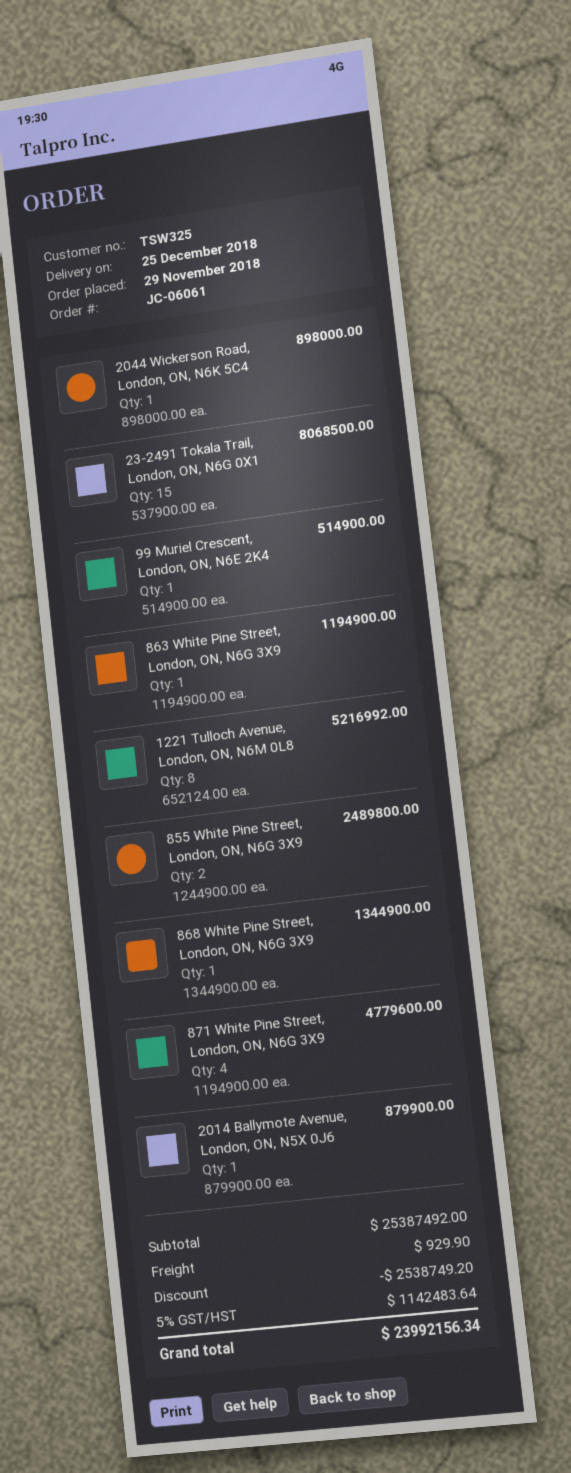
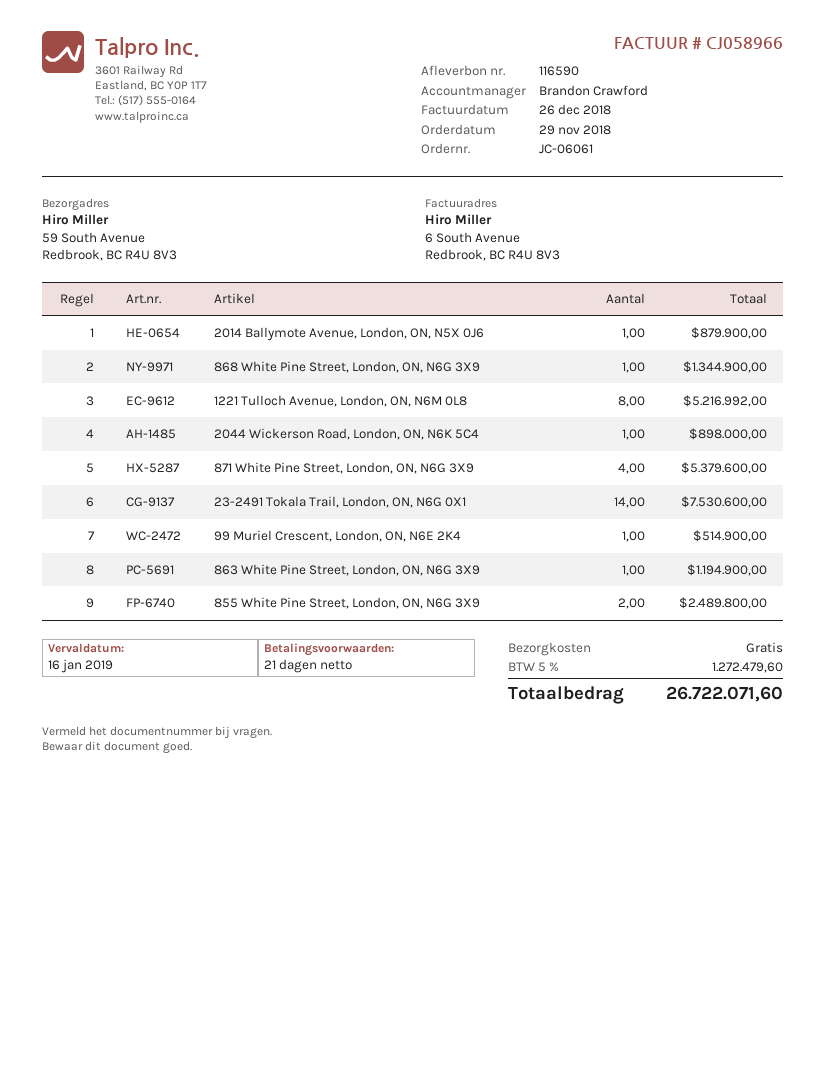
23-2491 Tokala Trail, London, ON, N6G 0X1: 15 for 8068500.00 -> 14 for 7530600.00
871 White Pine Street, London, ON, N6G 3X9: 4 for 4779600.00 -> 4 for 5379600.00
discount: 2538749.20 -> none
shipping: 929.90 -> 0.00
tax: 5% = 1142483.64 -> 5% = 1272479.60
total: 23992156.34 -> 26722071.60

